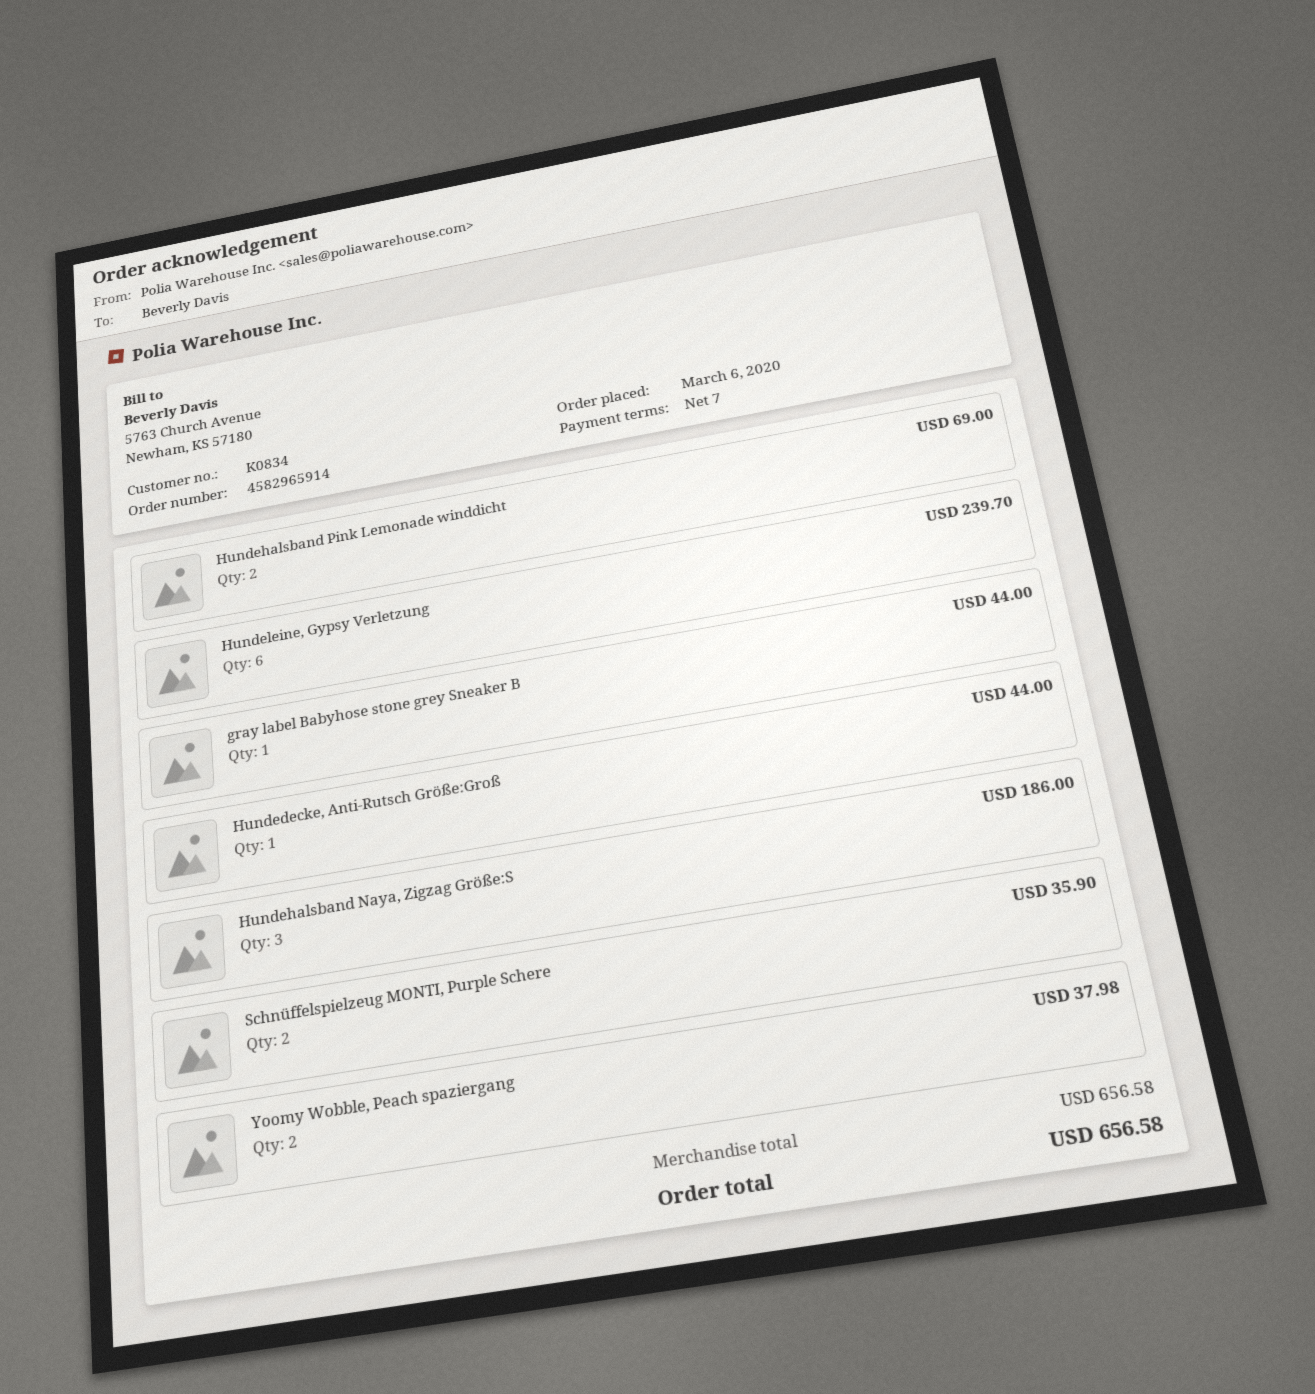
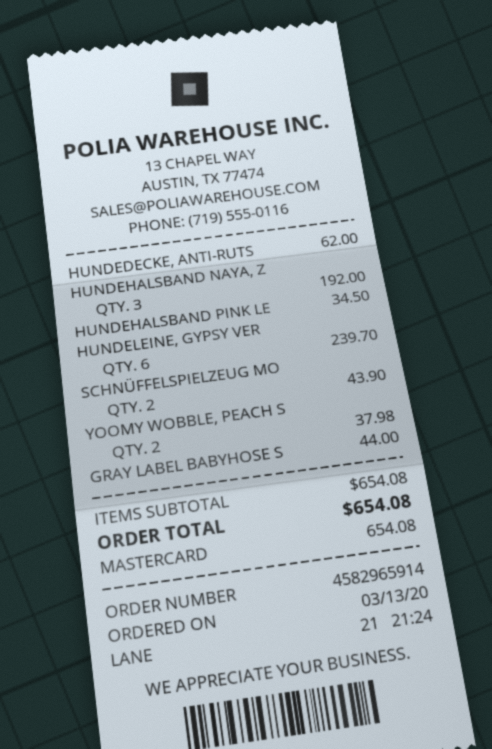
order date: 2020-03-06 -> 2020-03-13
Hundehalsband Pink Lemonade winddicht: 2 for 69.00 -> 1 for 34.50
Hundedecke, Anti-Rutsch Größe:Groß: 1 for 44.00 -> 1 for 62.00
Hundehalsband Naya, Zigzag Größe:S: 3 for 186.00 -> 3 for 192.00
Schnüffelspielzeug MONTI, Purple Schere: 2 for 35.90 -> 2 for 43.90
subtotal: 656.58 -> 654.08
total: 656.58 -> 654.08

